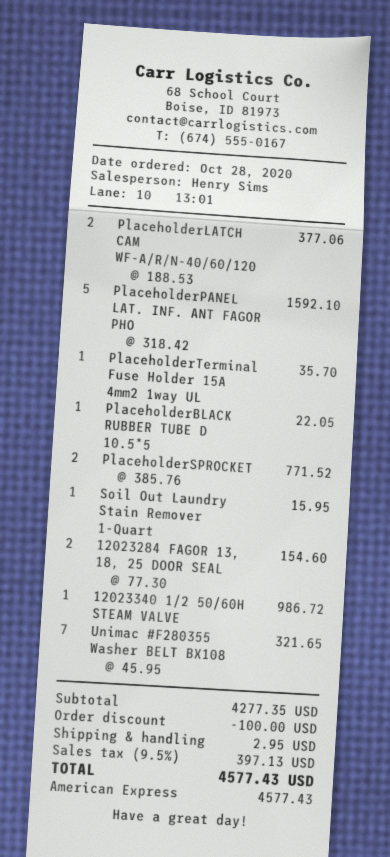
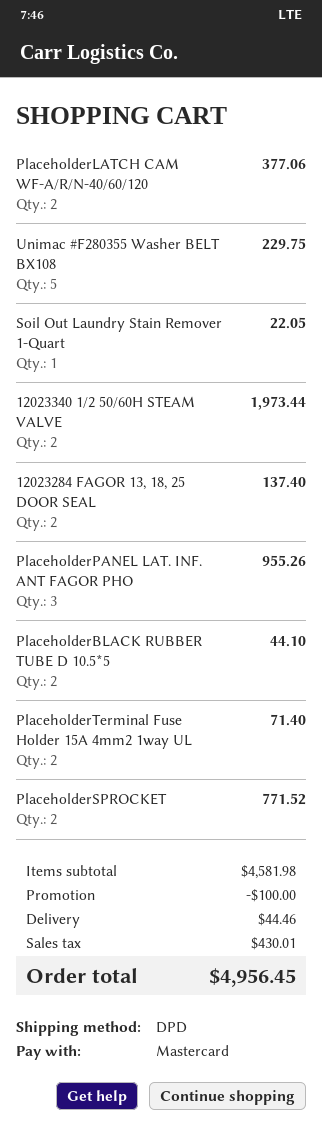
payment method: American Express -> Mastercard
PlaceholderPANEL LAT. INF. ANT FAGOR PHO: 5 for 1592.10 -> 3 for 955.26
PlaceholderTerminal Fuse Holder 15A 4mm2 1way UL: 1 for 35.70 -> 2 for 71.40
PlaceholderBLACK RUBBER TUBE D 10.5*5: 1 for 22.05 -> 2 for 44.10
Soil Out Laundry Stain Remover 1-Quart: 1 for 15.95 -> 1 for 22.05
12023284 FAGOR 13, 18, 25 DOOR SEAL: 2 for 154.60 -> 2 for 137.40
12023340 1/2 50/60H STEAM VALVE: 1 for 986.72 -> 2 for 1973.44
Unimac #F280355 Washer BELT BX108: 7 for 321.65 -> 5 for 229.75
subtotal: 4277.35 -> 4581.98
shipping: 2.95 -> 44.46
tax: 397.13 -> 430.01
total: 4577.43 -> 4956.45

